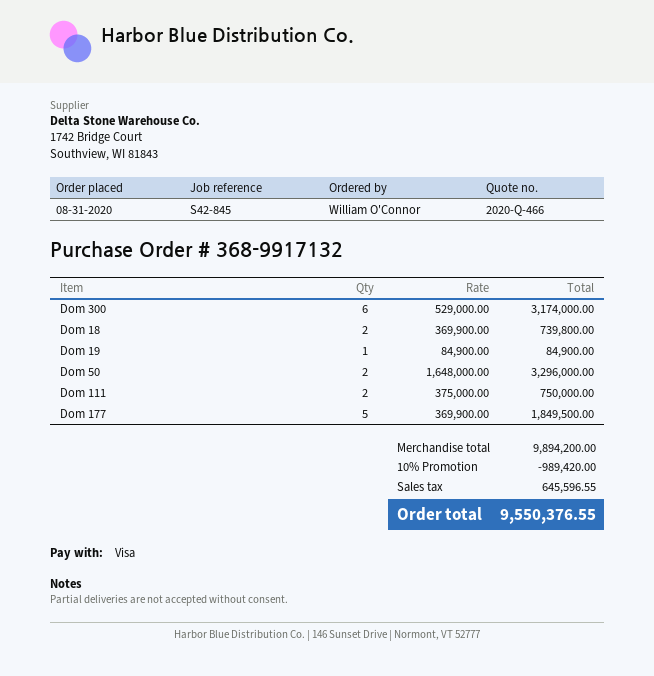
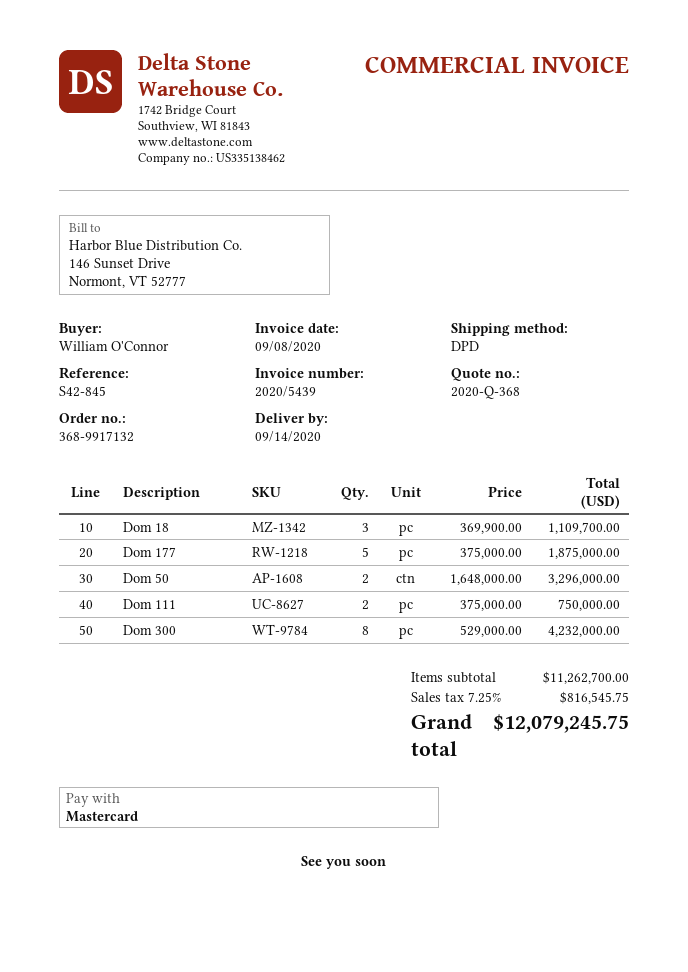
quote number: 2020-Q-466 -> 2020-Q-368
payment method: Visa -> Mastercard
Dom 300: 6 x 529000.00 = 3174000.00 -> 8 x 529000.00 = 4232000.00
Dom 18: 2 x 369900.00 = 739800.00 -> 3 x 369900.00 = 1109700.00
Dom 19: 1 x 84900.00 = 84900.00 -> none
Dom 177: 5 x 369900.00 = 1849500.00 -> 5 x 375000.00 = 1875000.00
subtotal: 9894200.00 -> 11262700.00
discount: 10% = 989420.00 -> none
tax: 645596.55 -> 816545.75
total: 9550376.55 -> 12079245.75

